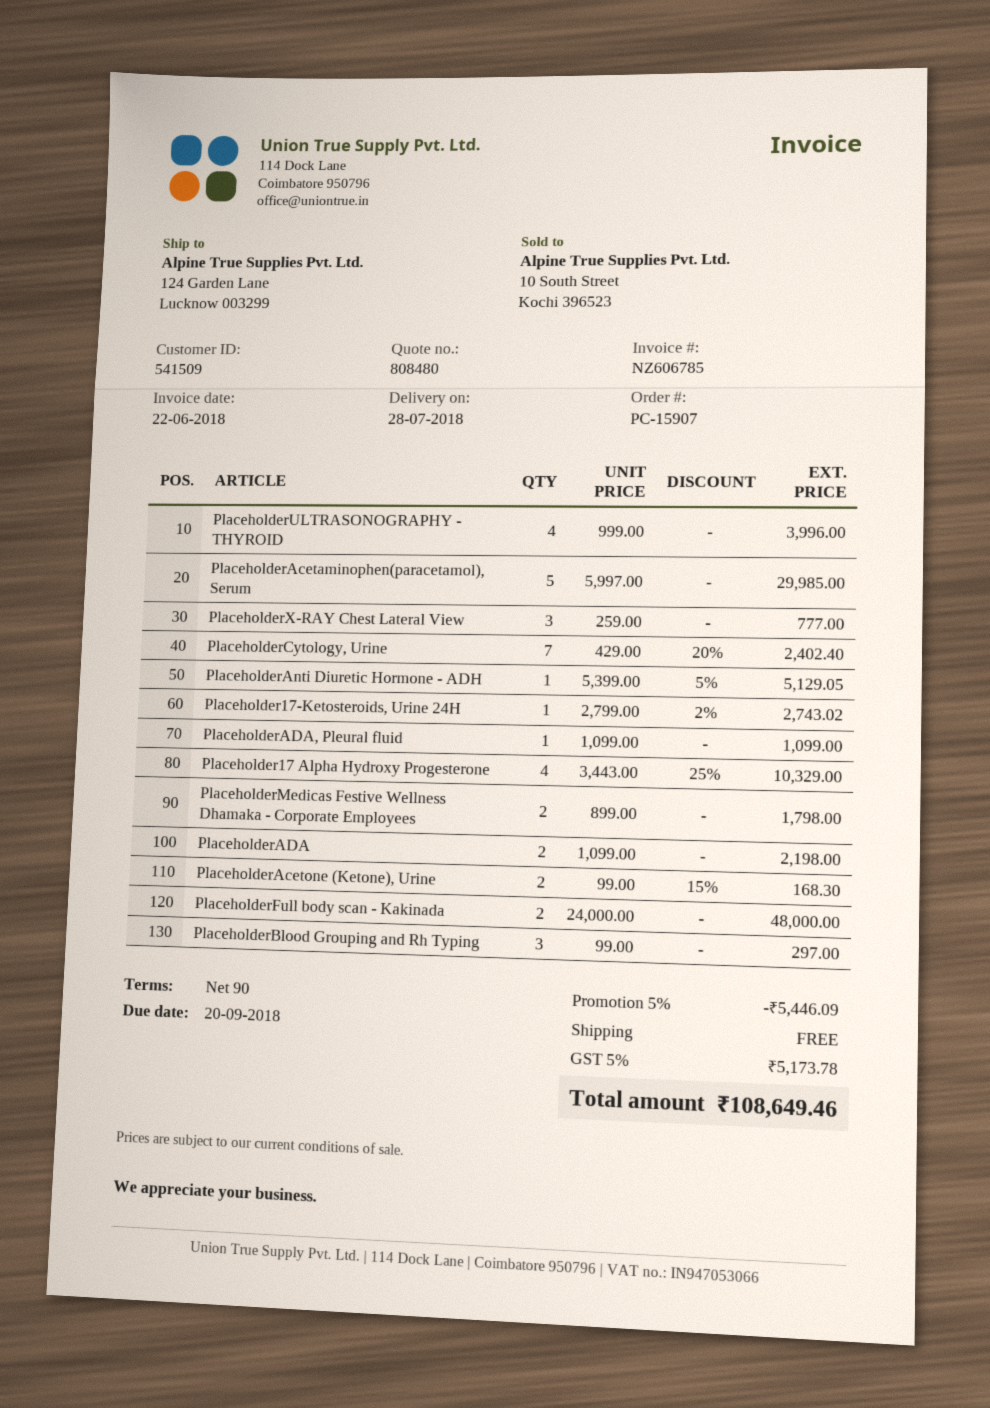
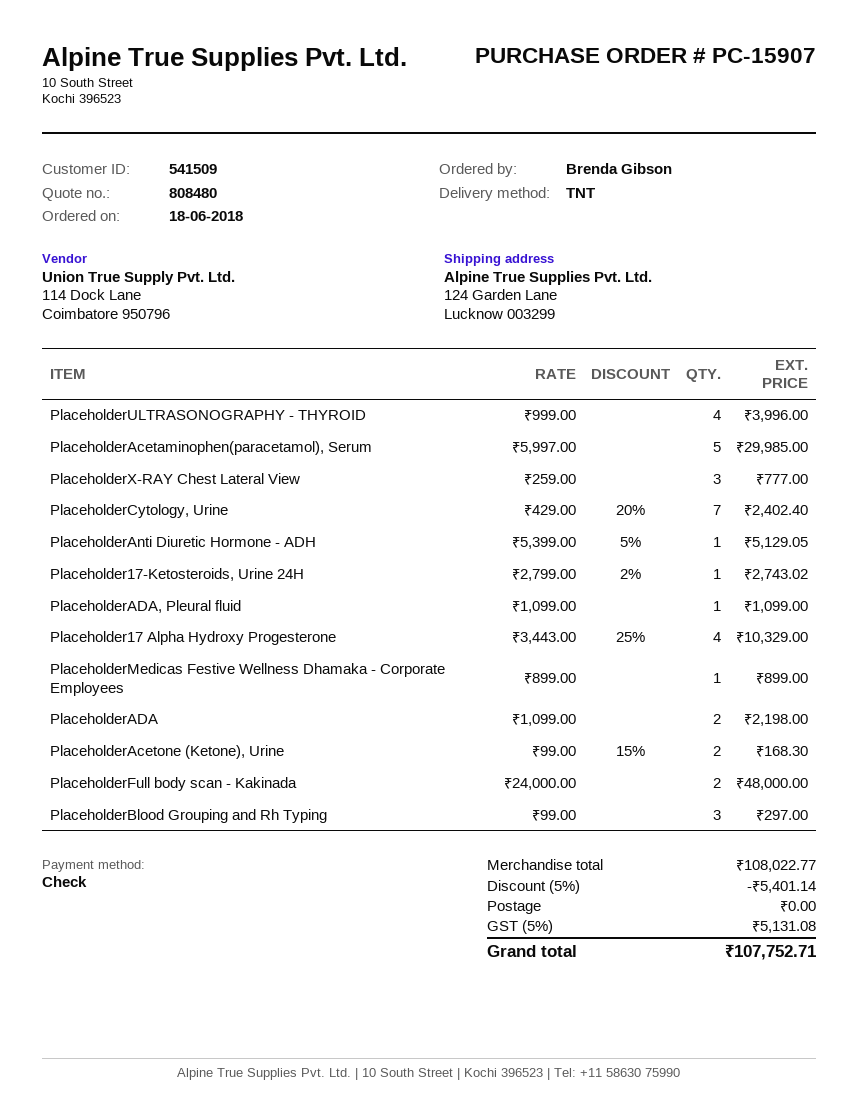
PlaceholderMedicas Festive Wellness Dhamaka - Corporate Employees: 2 x 899.00 = 1798.00 -> 1 x 899.00 = 899.00
discount: 5% = 5446.09 -> 5% = 5401.14
tax: 5% = 5173.78 -> 5% = 5131.08
total: 108649.46 -> 107752.71

